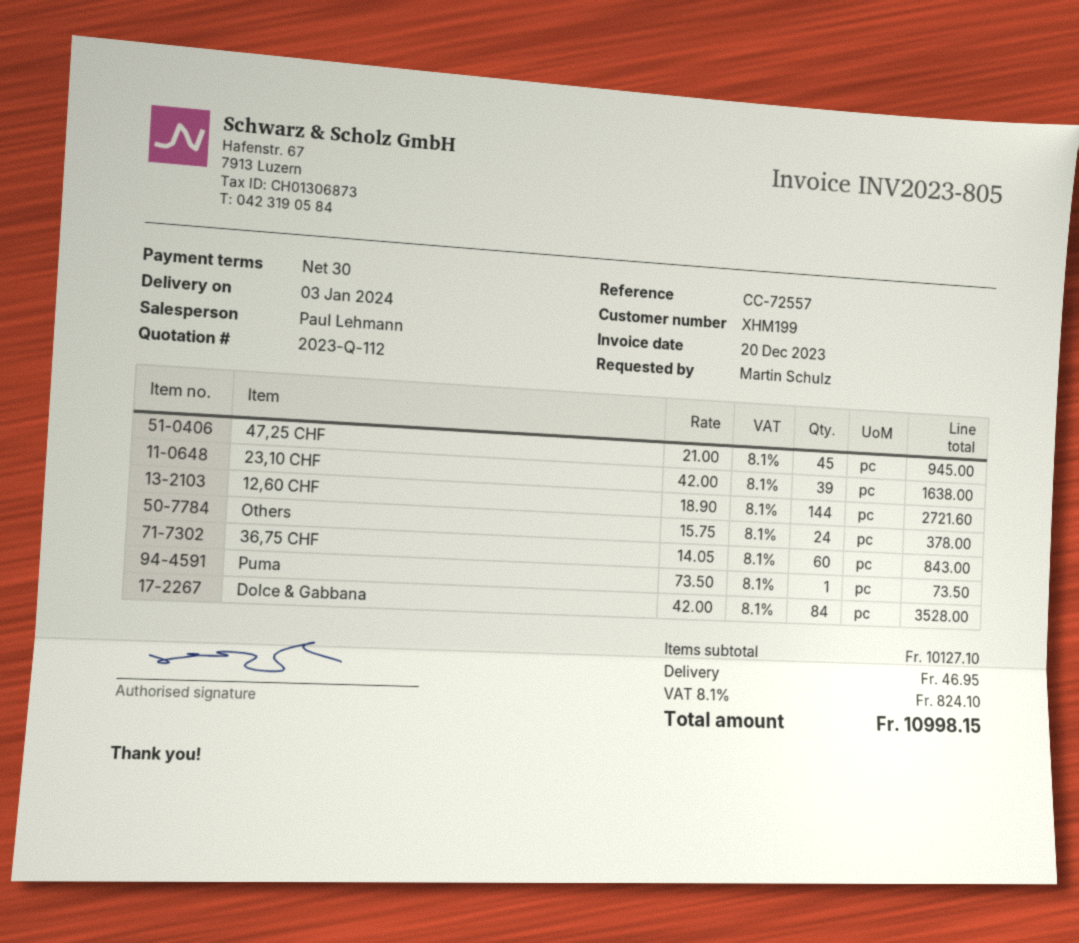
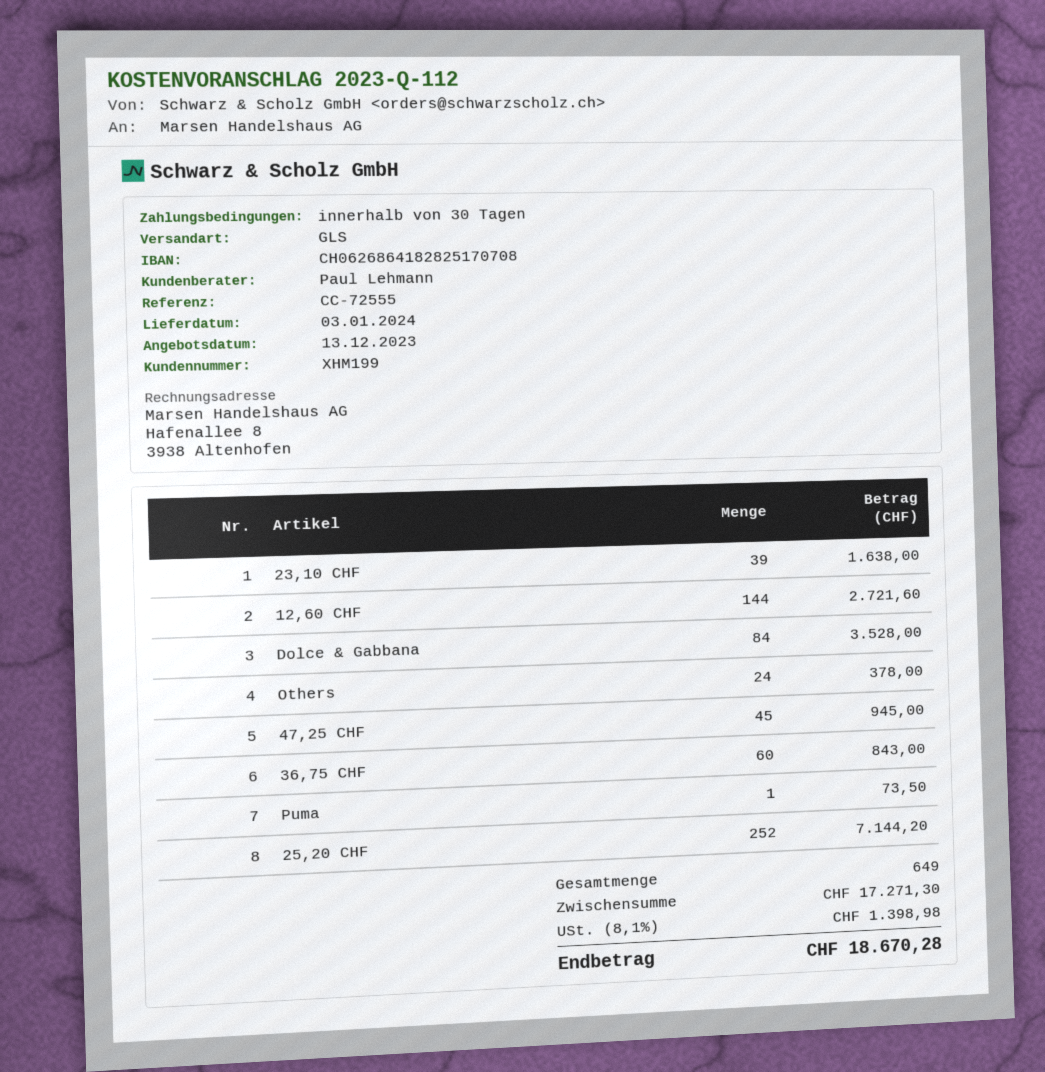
reference: CC-72557 -> CC-72555
25,20 CHF: none -> 252 for 7144.20
subtotal: 10127.10 -> 17271.30
shipping: 46.95 -> none
tax: 8.1% = 824.10 -> 8.1% = 1398.98
total: 10998.15 -> 18670.28

